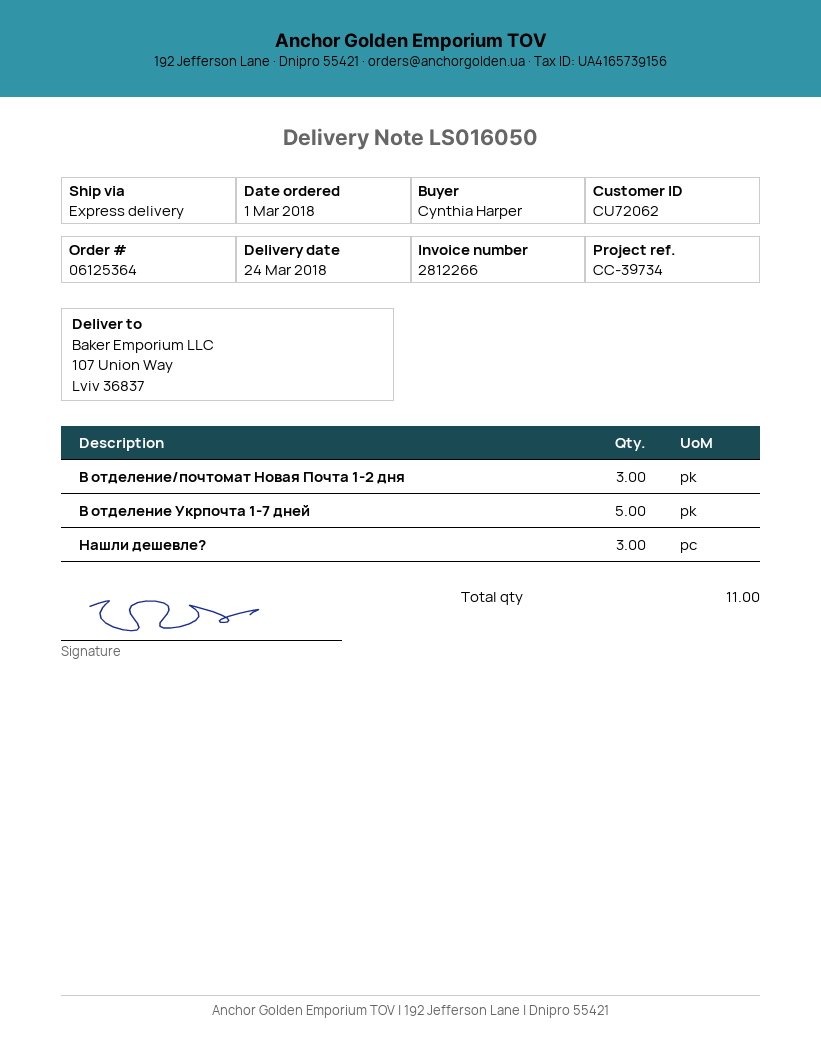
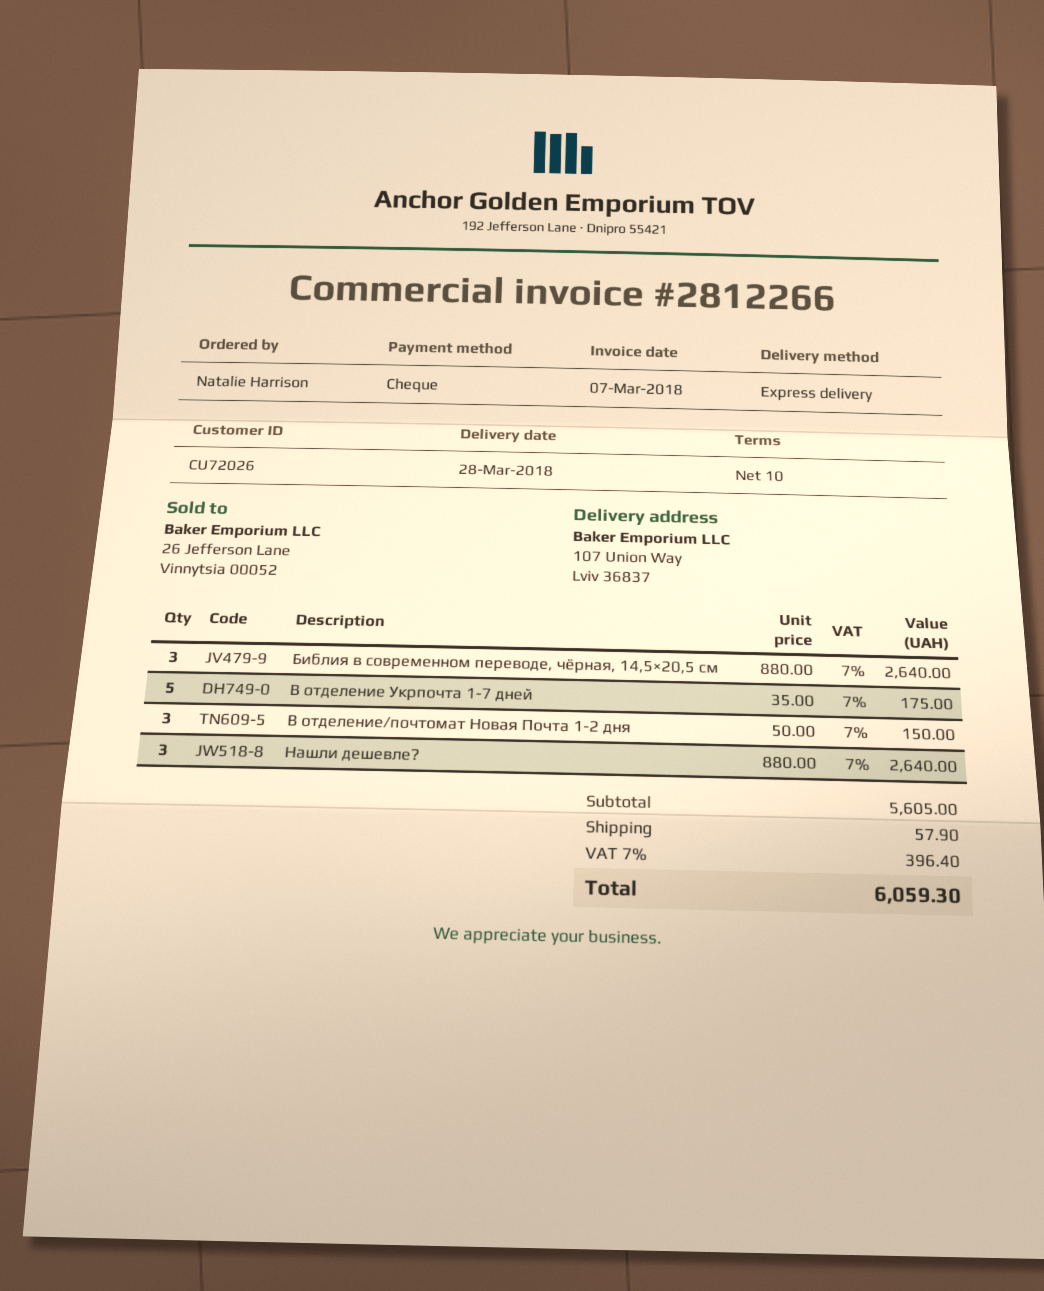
delivery date: 2018-03-24 -> 2018-03-28
customer number: CU72062 -> CU72026
ordered by: Cynthia Harper -> Natalie Harrison
Библия в современном переводе, чёрная, 14,5×20,5 см: none -> 3

